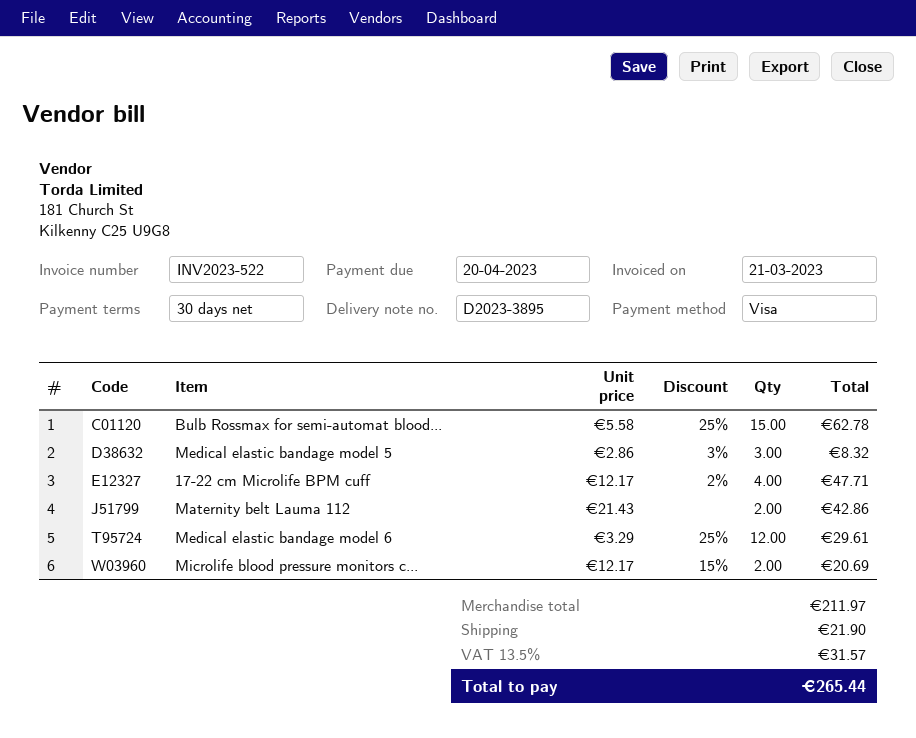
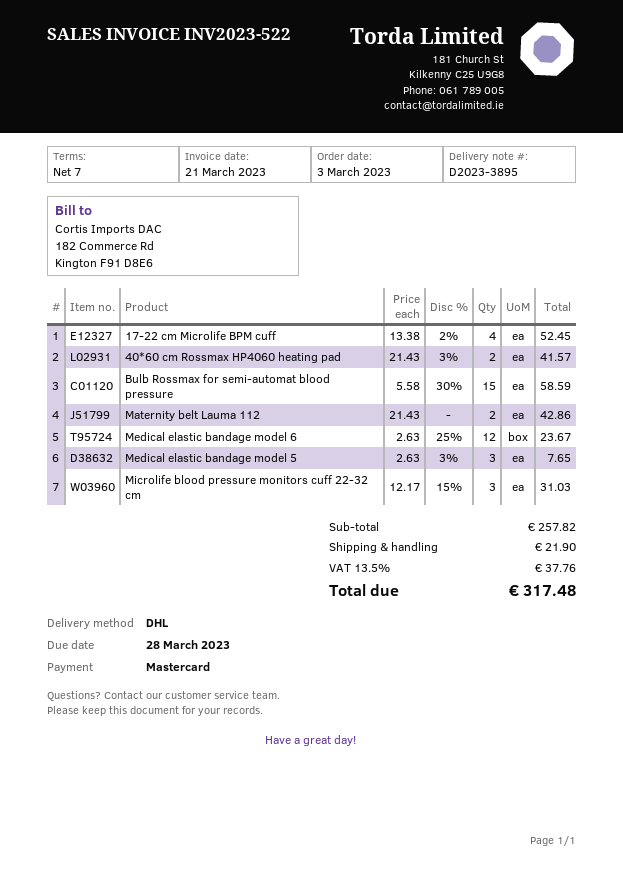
payment terms: 30 days -> 7 days
due date: 2023-04-20 -> 2023-03-28
payment method: Visa -> Mastercard
Bulb Rossmax for semi-automat blood...: 15 x 5.58 - 25% = 62.78 -> 15 x 5.58 - 30% = 58.59
Medical elastic bandage model 5: 3 x 2.86 - 3% = 8.32 -> 3 x 2.63 - 3% = 7.65
17-22 cm Microlife BPM cuff: 4 x 12.17 - 2% = 47.71 -> 4 x 13.38 - 2% = 52.45
Medical elastic bandage model 6: 12 x 3.29 - 25% = 29.61 -> 12 x 2.63 - 25% = 23.67
Microlife blood pressure monitors c...: 2 x 12.17 - 15% = 20.69 -> 3 x 12.17 - 15% = 31.03
40*60 cm Rossmax HP4060 heating pad: none -> 2 x 21.43 - 3% = 41.57
subtotal: 211.97 -> 257.82
tax: 13.5% = 31.57 -> 13.5% = 37.76
total: 265.44 -> 317.48

